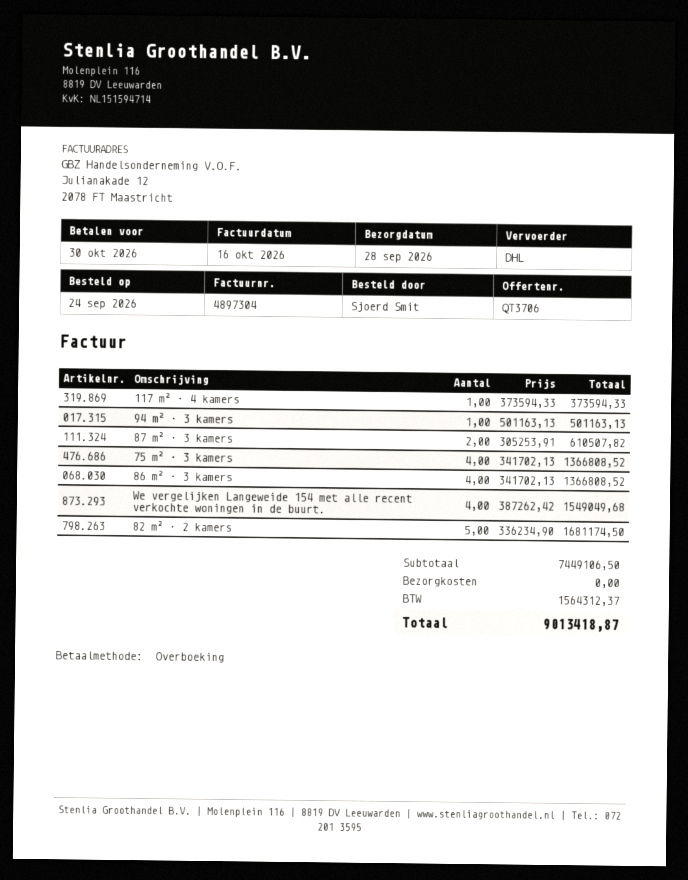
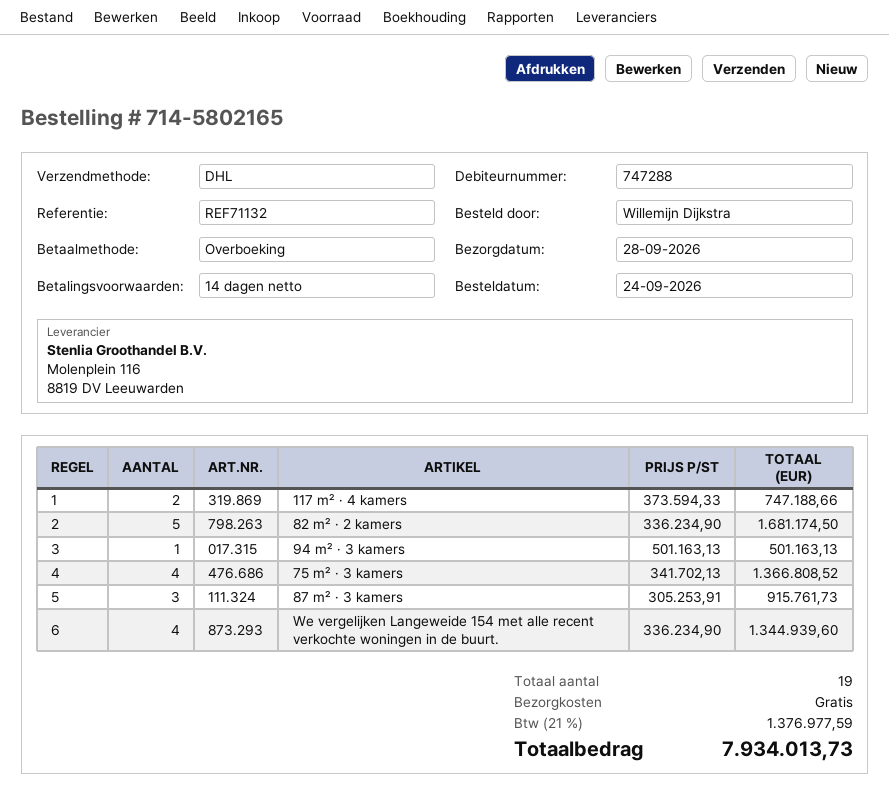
ordered by: Sjoerd Smit -> Willemijn Dijkstra
117 m² · 4 kamers: 1 x 373594.33 = 373594.33 -> 2 x 373594.33 = 747188.66
87 m² · 3 kamers: 2 x 305253.91 = 610507.82 -> 3 x 305253.91 = 915761.73
86 m² · 3 kamers: 4 x 341702.13 = 1366808.52 -> none
We vergelijken Langeweide 154 met alle recent verkochte woningen in de buurt.: 4 x 387262.42 = 1549049.68 -> 4 x 336234.90 = 1344939.60
tax: 1564312.37 -> 1376977.59
total: 9013418.87 -> 7934013.73

